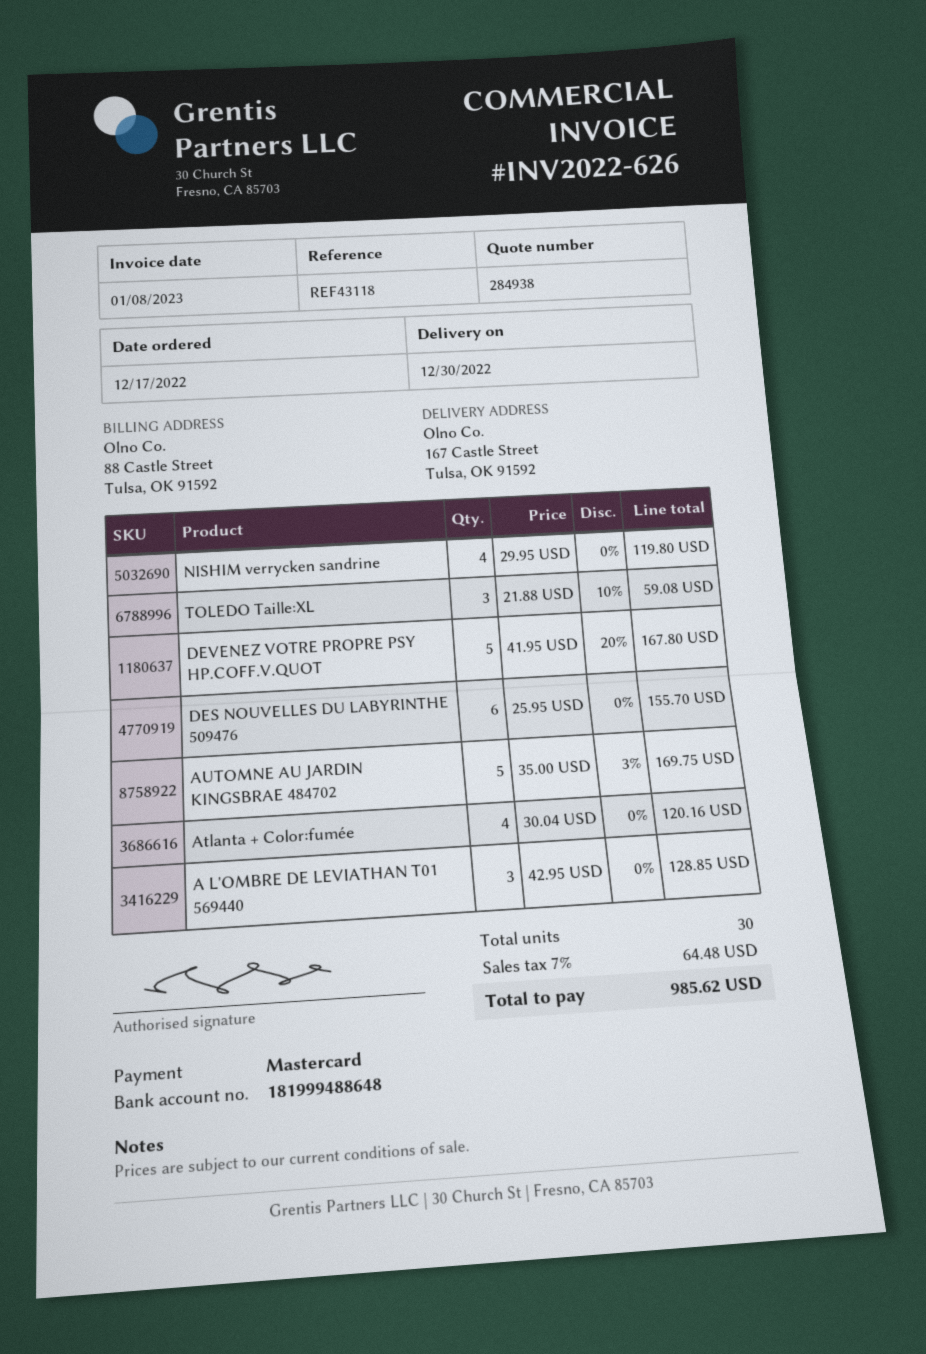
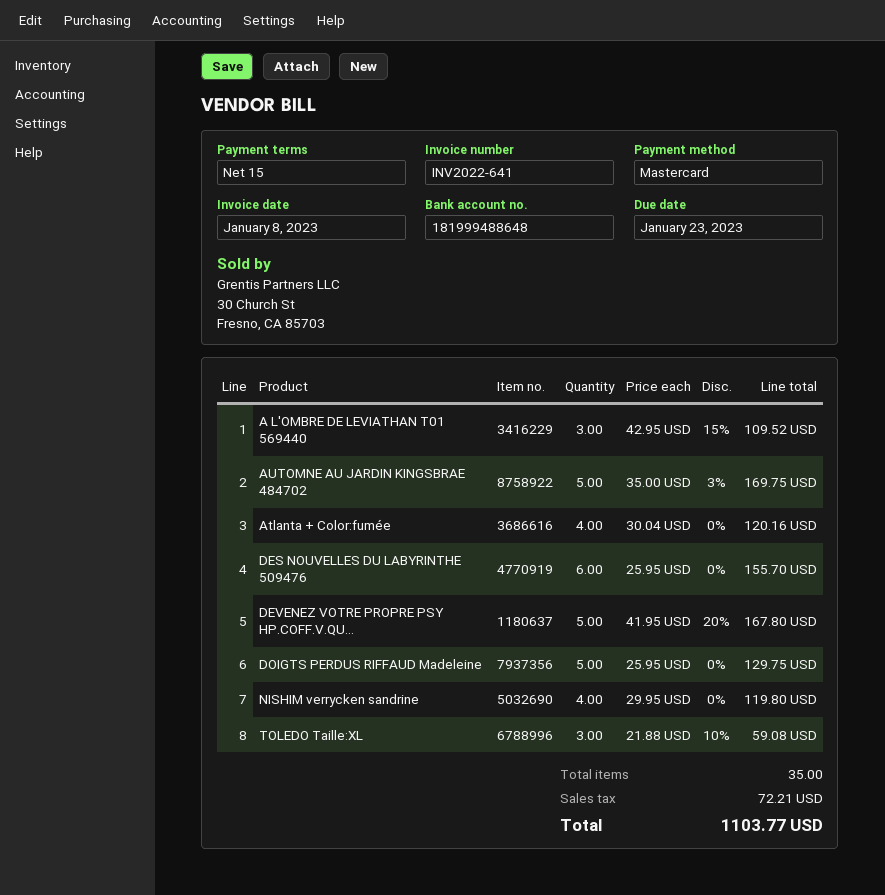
invoice number: INV2022-626 -> INV2022-641
A L'OMBRE DE LEVIATHAN T01 569440: 3 x 42.95 = 128.85 -> 3 x 42.95 - 15% = 109.52
DOIGTS PERDUS RIFFAUD Madeleine: none -> 5 x 25.95 = 129.75
total quantity: 30 -> 35
tax: 64.48 -> 72.21
total: 985.62 -> 1103.77

